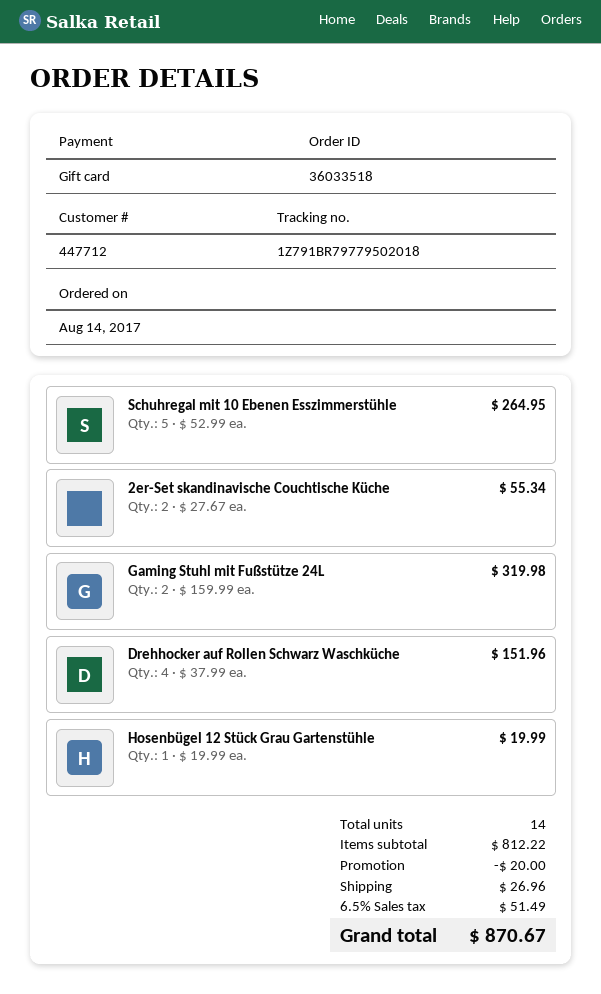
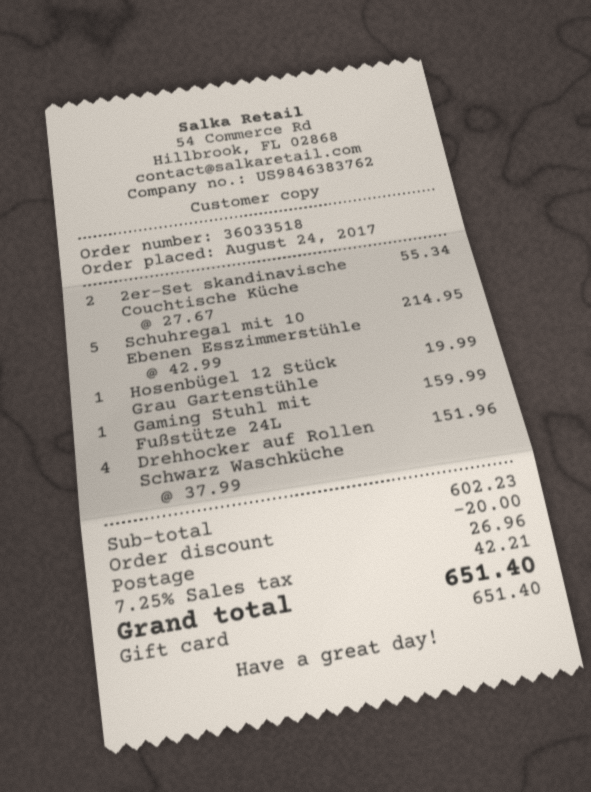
order date: 2017-08-14 -> 2017-08-24
Schuhregal mit 10 Ebenen Esszimmerstühle: 5 x 52.99 = 264.95 -> 5 x 42.99 = 214.95
Gaming Stuhl mit Fußstütze 24L: 2 x 159.99 = 319.98 -> 1 x 159.99 = 159.99
subtotal: 812.22 -> 602.23
tax: 6.5% = 51.49 -> 7.25% = 42.21
total: 870.67 -> 651.40

